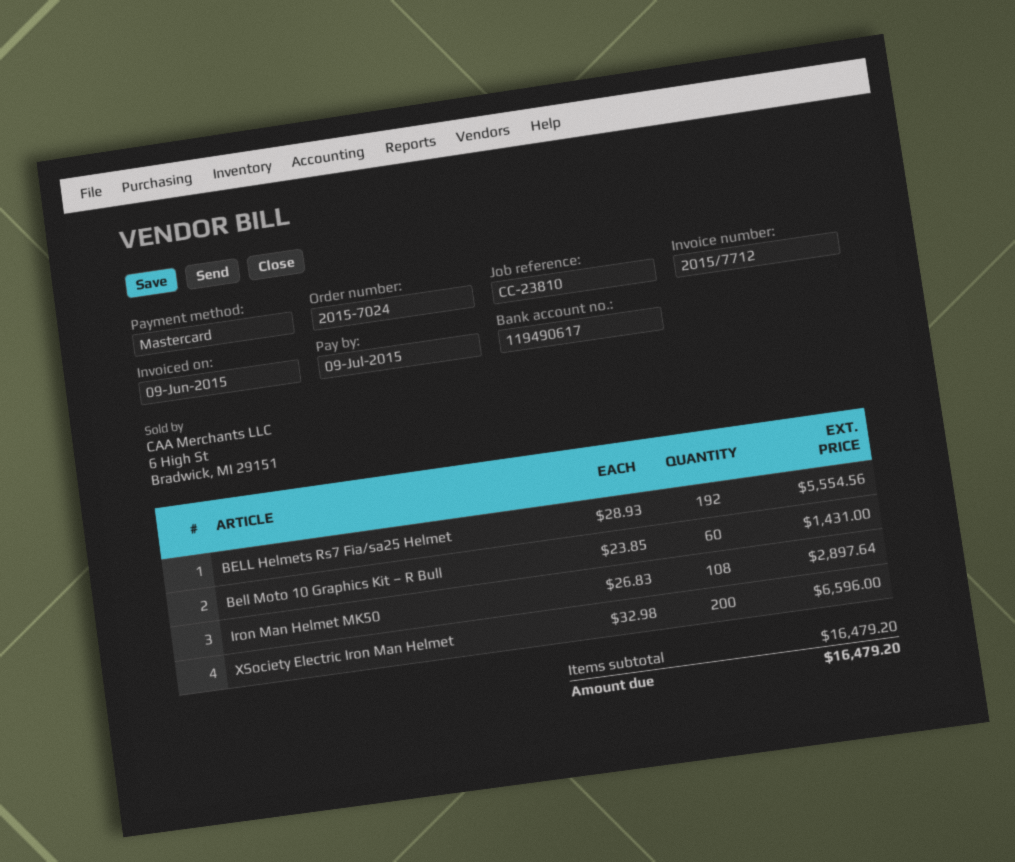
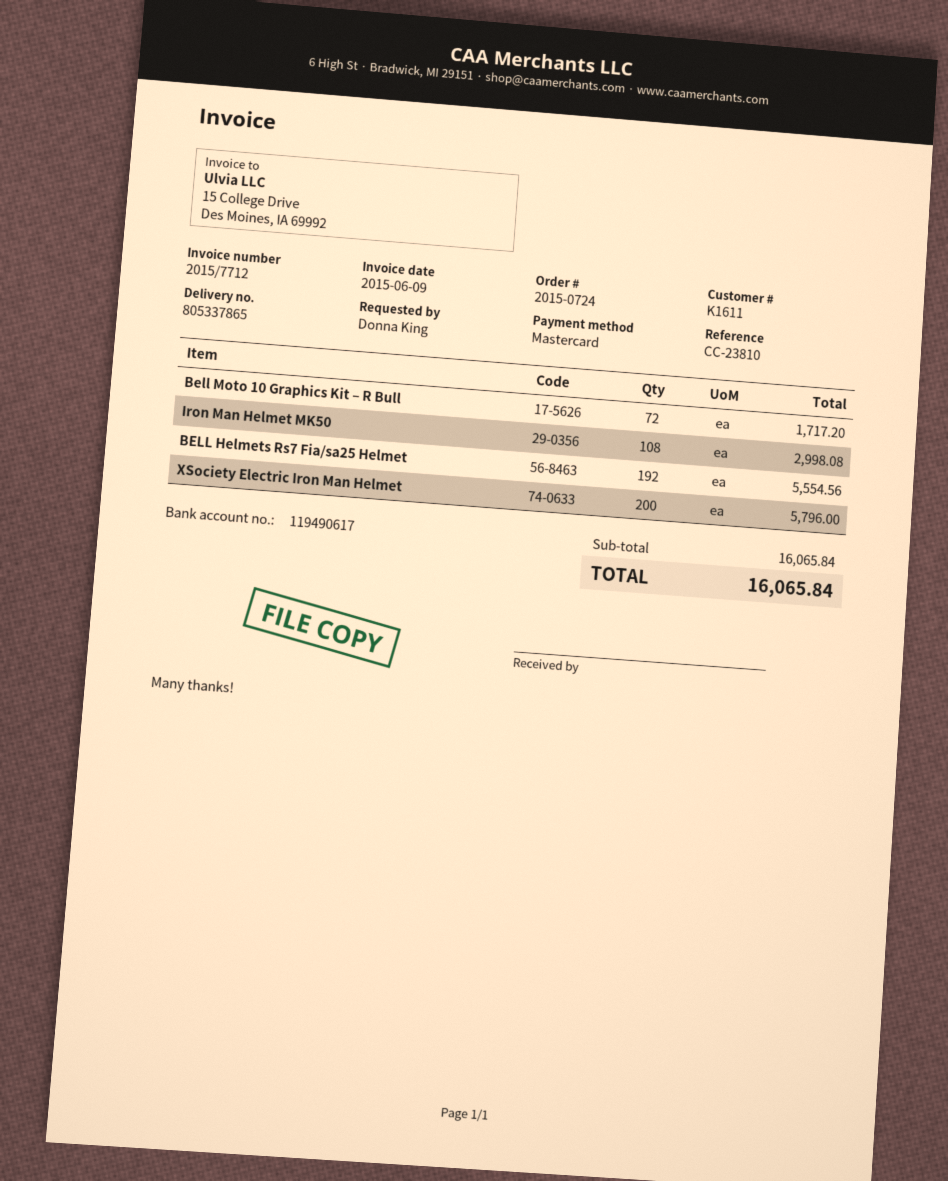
order number: 2015-7024 -> 2015-0724
Bell Moto 10 Graphics Kit – R Bull: 60 for 1431.00 -> 72 for 1717.20
Iron Man Helmet MK50: 108 for 2897.64 -> 108 for 2998.08
XSociety Electric Iron Man Helmet: 200 for 6596.00 -> 200 for 5796.00
subtotal: 16479.20 -> 16065.84
total: 16479.20 -> 16065.84

